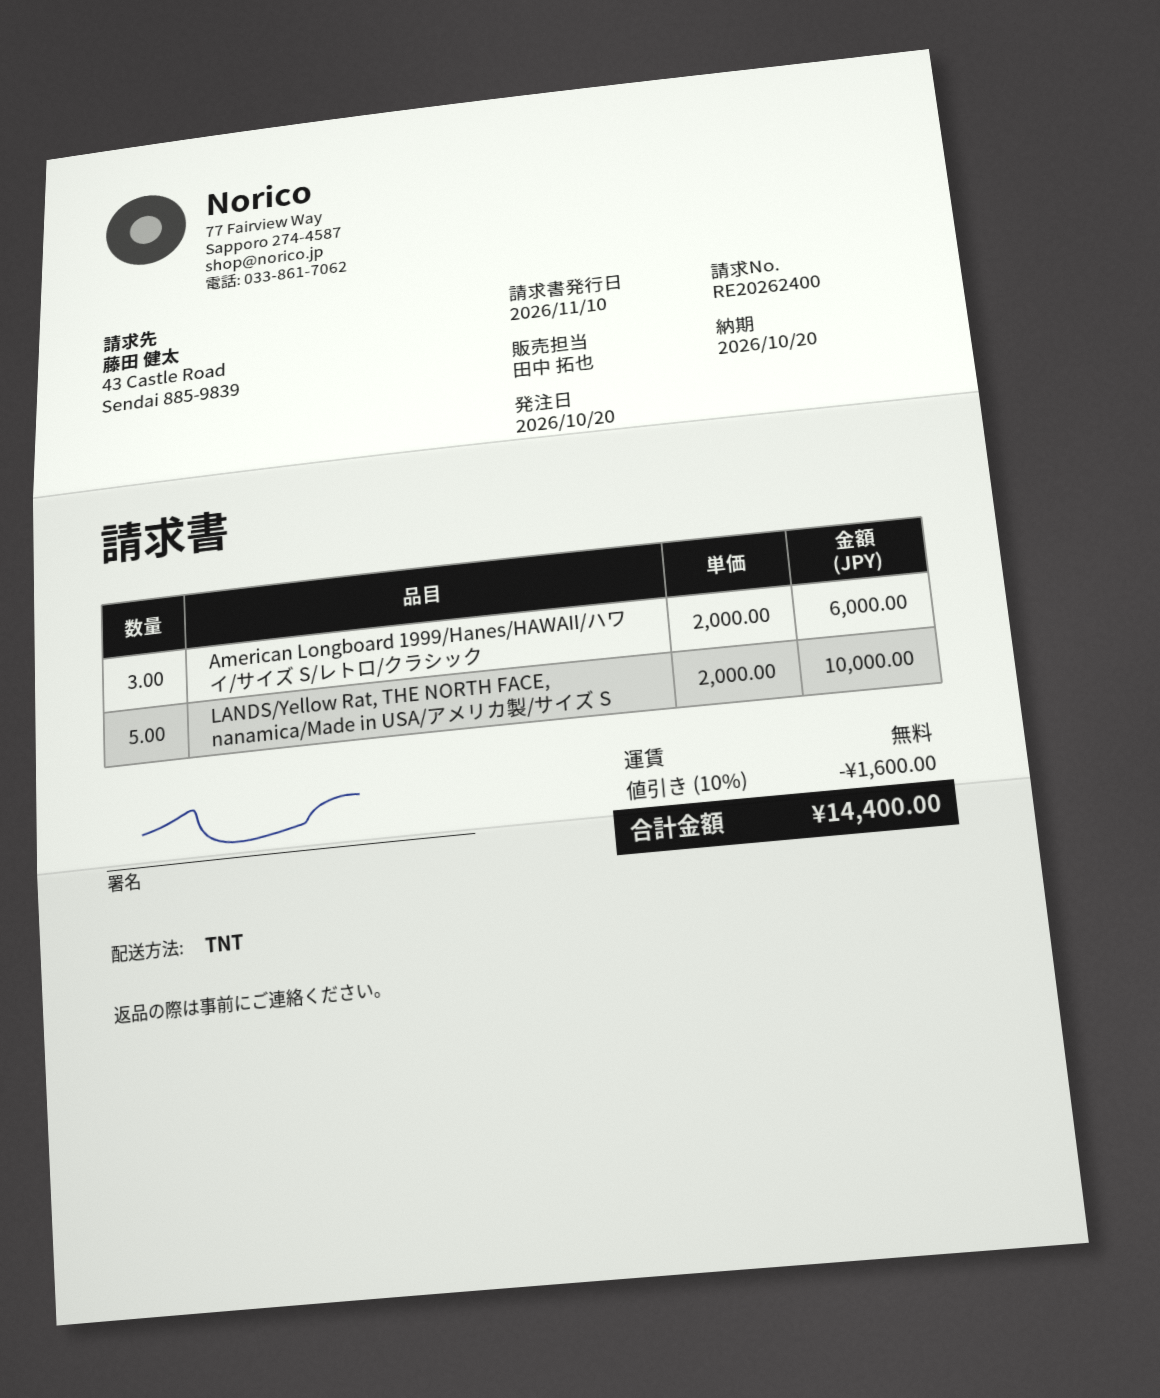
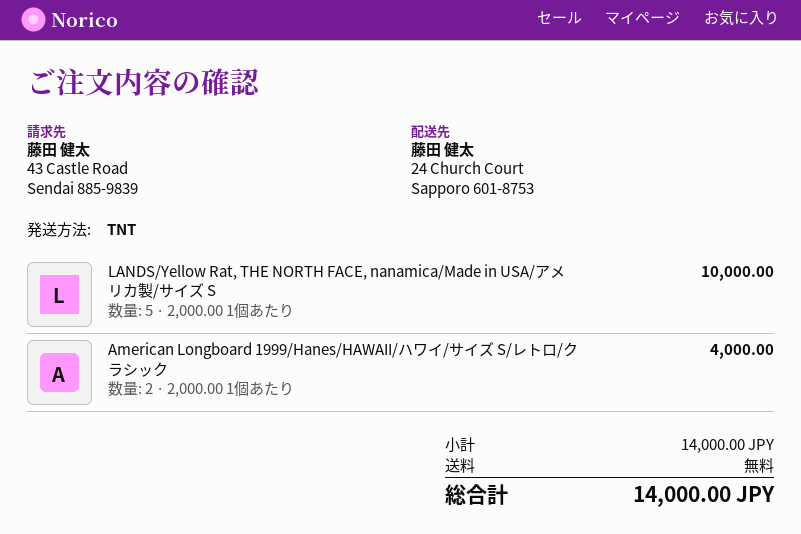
American Longboard 1999/Hanes/HAWAII/ハワイ/サイズ S/レトロ/クラシック: 3 x 2000.00 = 6000.00 -> 2 x 2000.00 = 4000.00
discount: 10% = 1600.00 -> none
total: 14400.00 -> 14000.00

